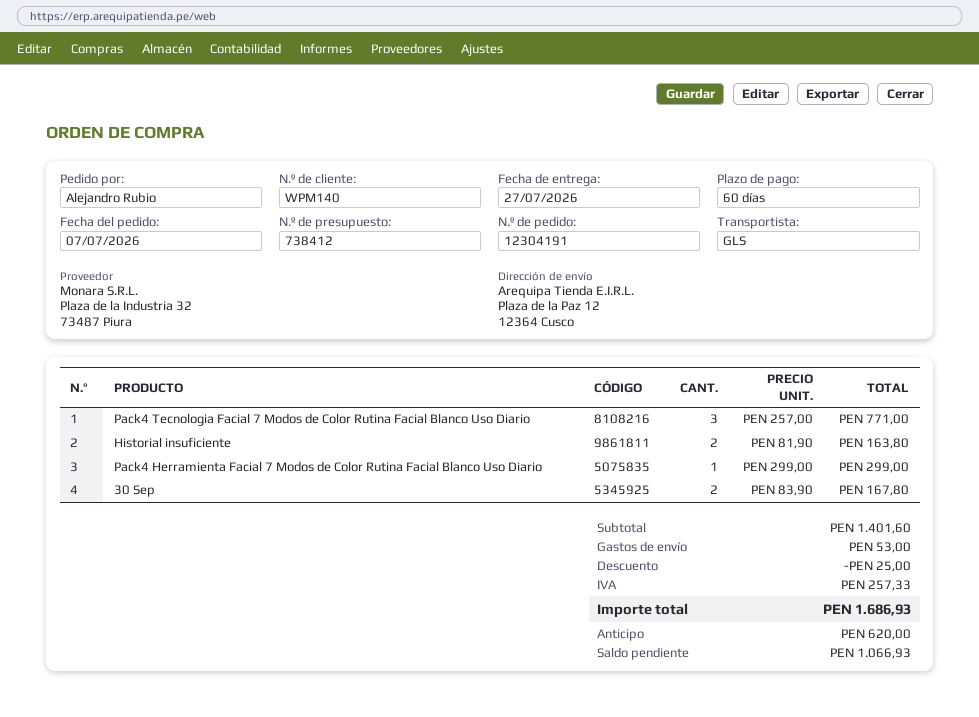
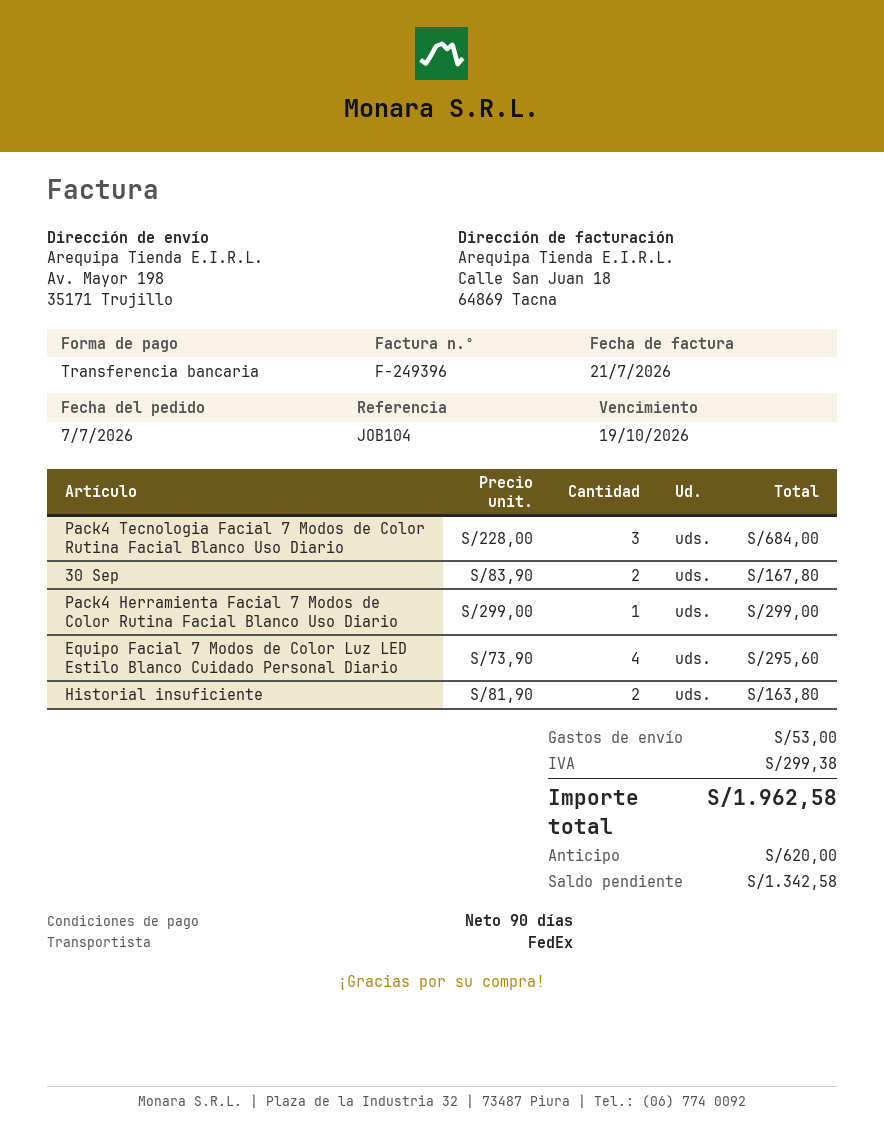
payment terms: 60 days -> 90 days
shipping method: GLS -> FedEx
ship to: Plaza de la Paz 12, 12364 Cusco -> Av. Mayor 198, 35171 Trujillo
Pack4 Tecnologia Facial 7 Modos de Color Rutina Facial Blanco Uso Diario: 3 x 257.00 = 771.00 -> 3 x 228.00 = 684.00
Equipo Facial 7 Modos de Color Luz LED Estilo Blanco Cuidado Personal Diario: none -> 4 x 73.90 = 295.60
discount: 25.00 -> none
tax: 257.33 -> 299.38
total: 1686.93 -> 1962.58
balance: 1066.93 -> 1342.58

